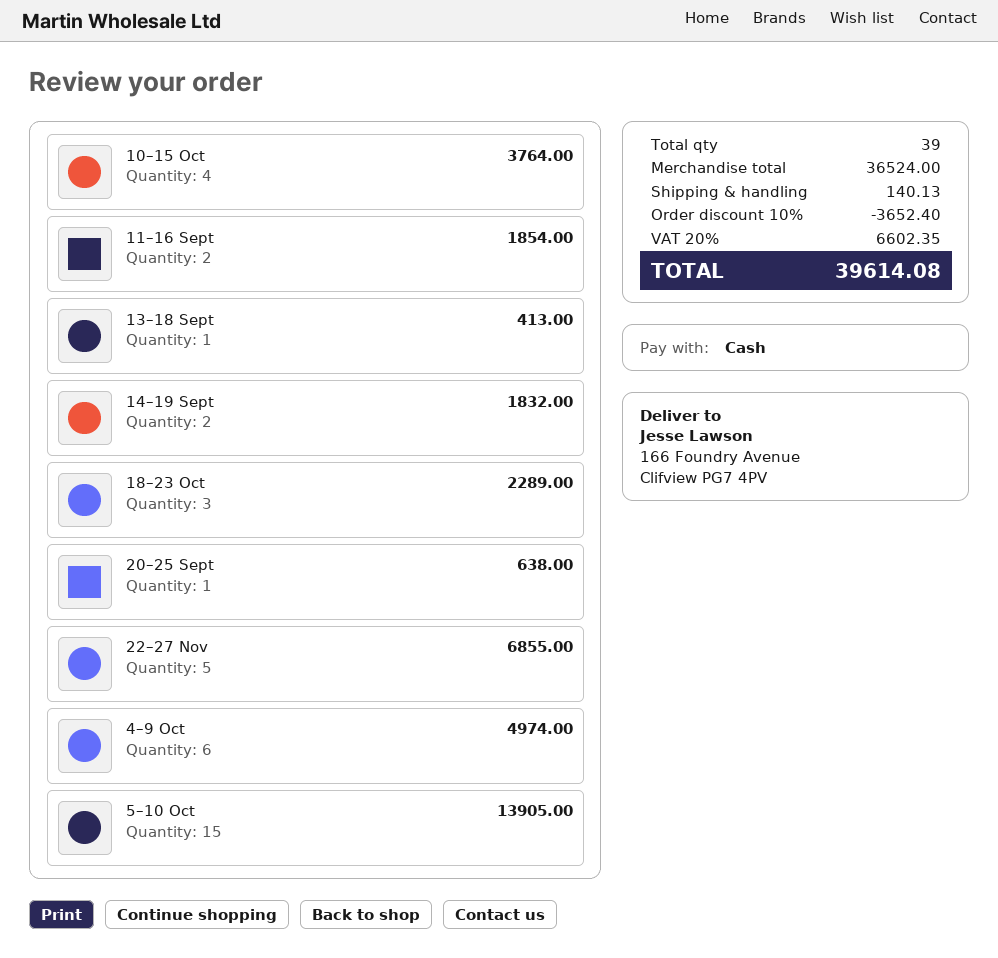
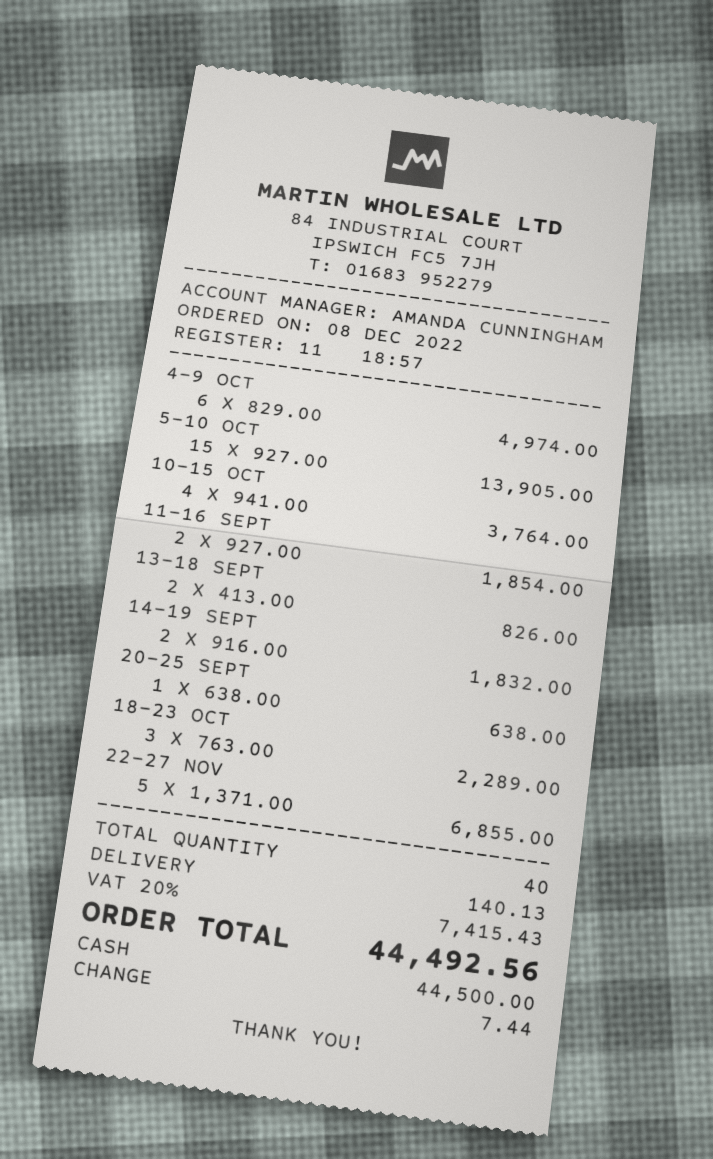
13–18 Sept: 1 for 413.00 -> 2 for 826.00
total quantity: 39 -> 40
discount: 10% = 3652.40 -> none
tax: 20% = 6602.35 -> 20% = 7415.43
total: 39614.08 -> 44492.56

